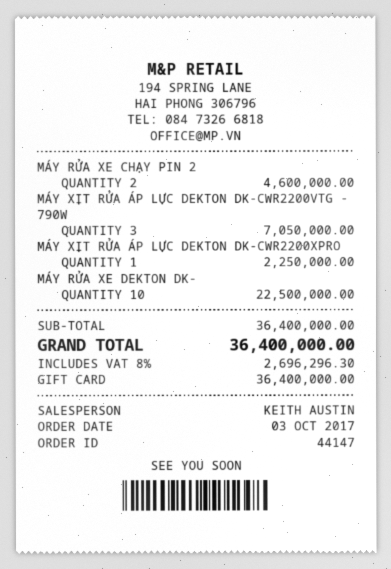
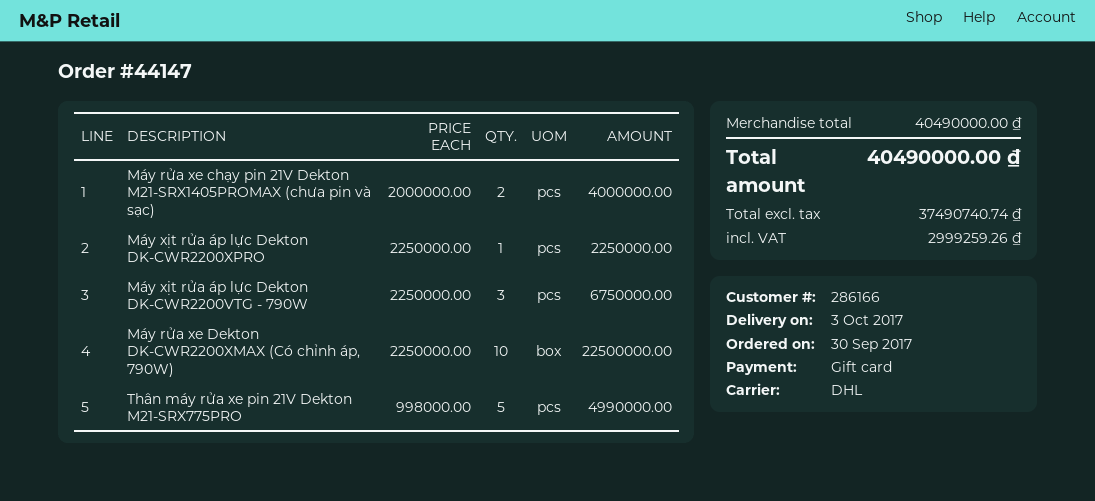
order date: 2017-10-03 -> 2017-09-30
MÁY RỬA XE CHẠY PIN 2: 2 for 4600000.00 -> 2 for 4000000.00
MÁY XỊT RỬA ÁP LỰC DEKTON DK-CWR2200VTG - 790W: 3 for 7050000.00 -> 3 for 6750000.00
Thân máy rửa xe pin 21V Dekton M21-SRX775PRO: none -> 5 for 4990000.00
subtotal: 36400000.00 -> 40490000.00
tax: 2696296.30 -> 2999259.26
total: 36400000.00 -> 40490000.00

